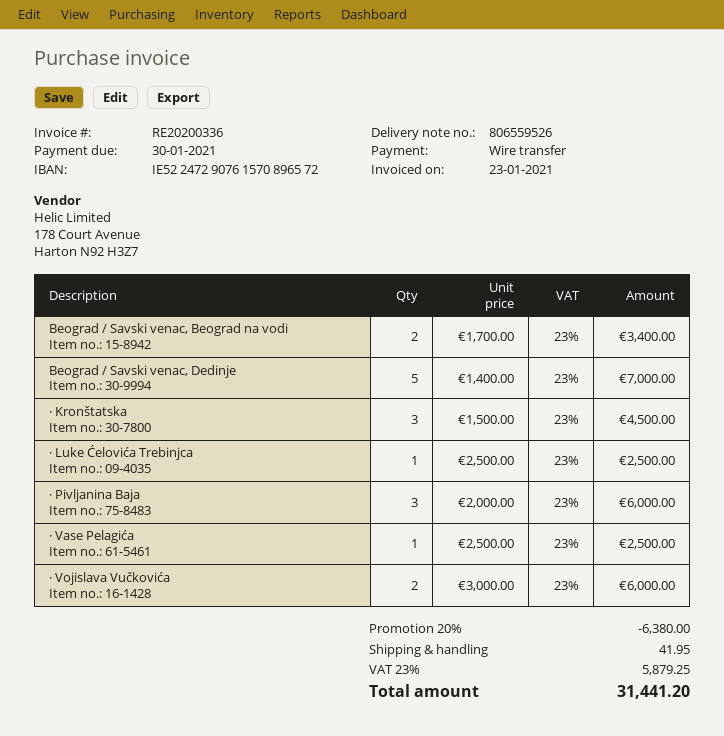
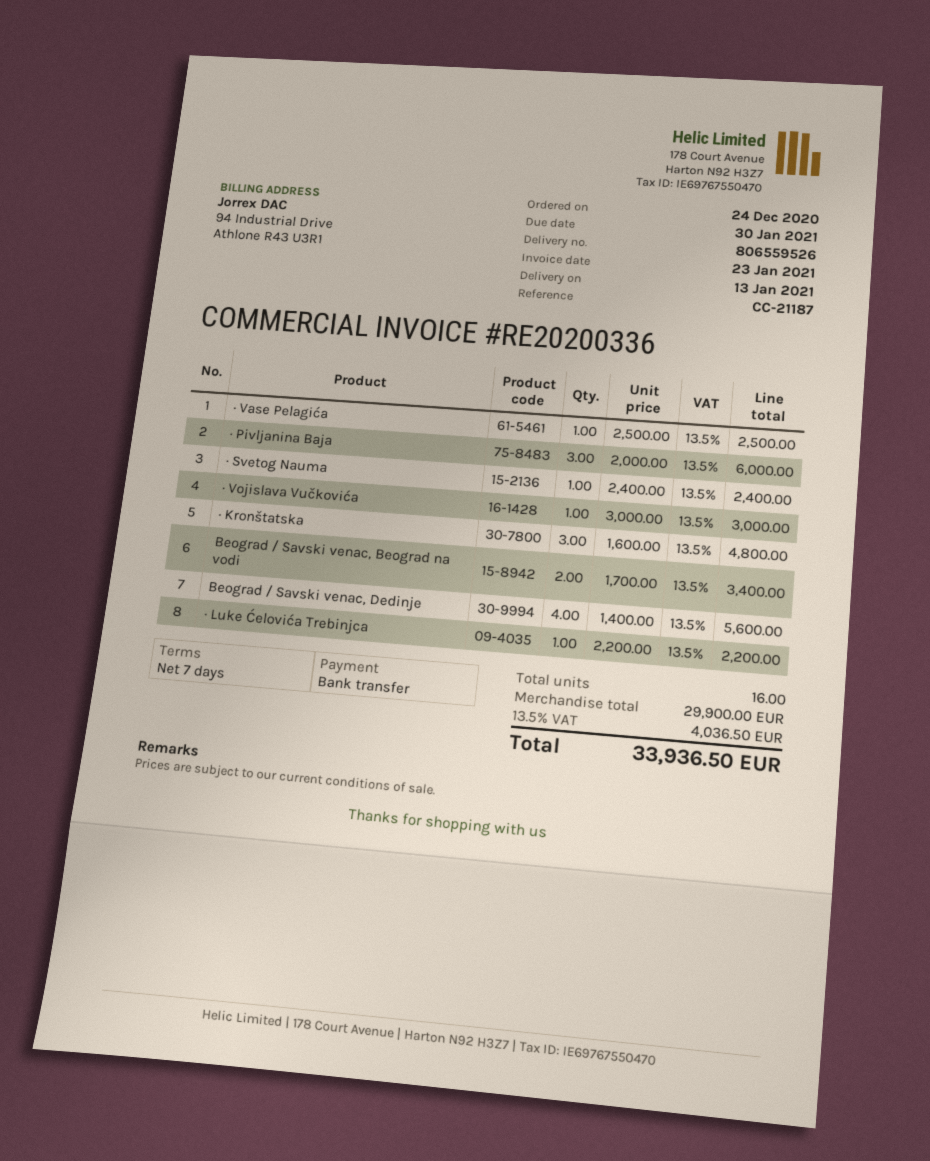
Beograd / Savski venac, Dedinje: 5 x 1400.00 = 7000.00 -> 4 x 1400.00 = 5600.00
· Kronštatska: 3 x 1500.00 = 4500.00 -> 3 x 1600.00 = 4800.00
· Luke Ćelovića Trebinjca: 1 x 2500.00 = 2500.00 -> 1 x 2200.00 = 2200.00
· Vojislava Vučkovića: 2 x 3000.00 = 6000.00 -> 1 x 3000.00 = 3000.00
· Svetog Nauma: none -> 1 x 2400.00 = 2400.00
discount: 20% = 6380.00 -> none
shipping: 41.95 -> none
tax: 23% = 5879.25 -> 13.5% = 4036.50
total: 31441.20 -> 33936.50

